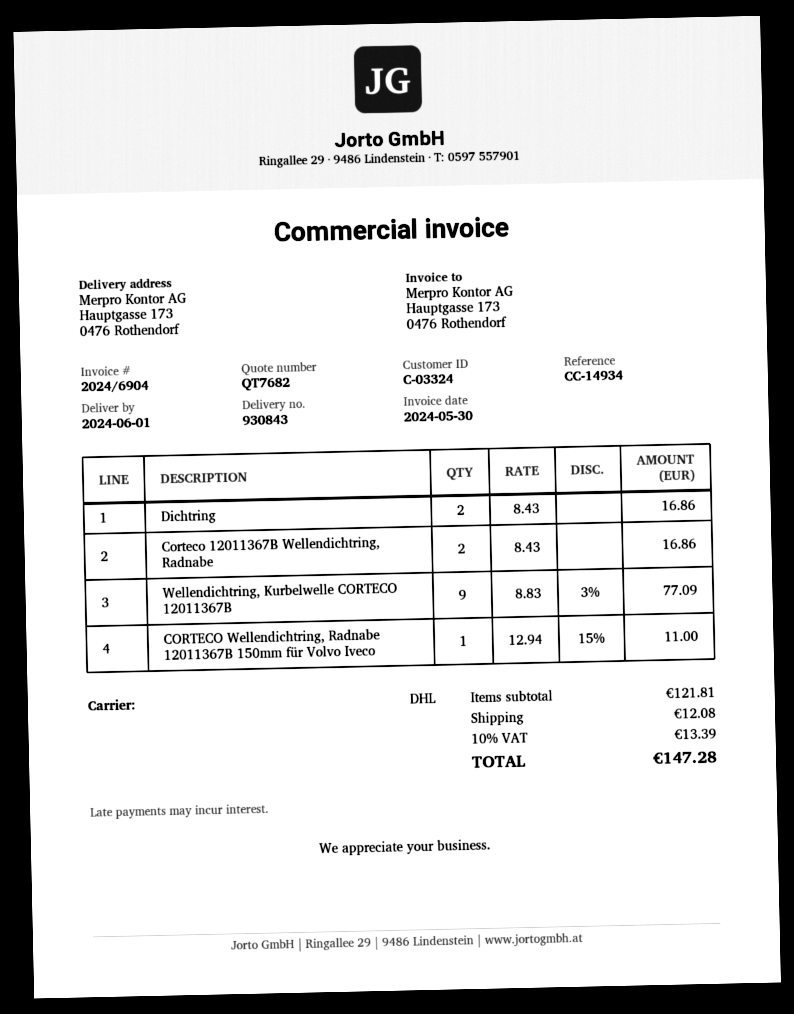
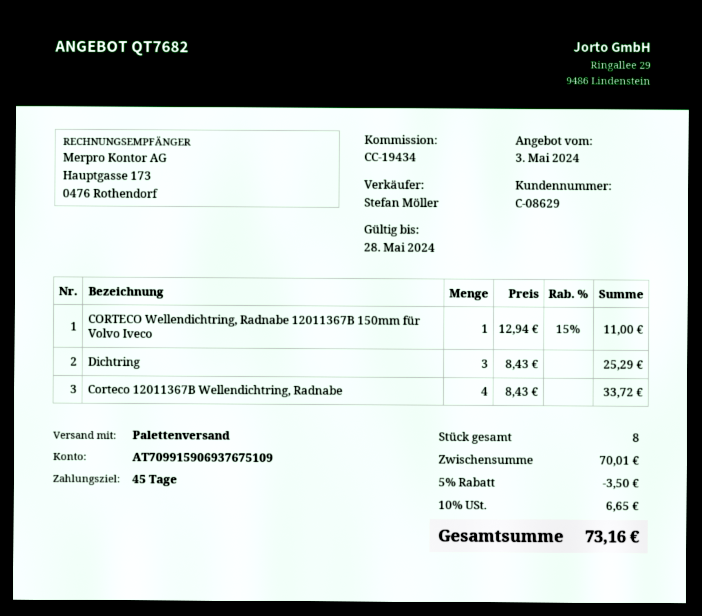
customer number: C-03324 -> C-08629
reference: CC-14934 -> CC-19434
shipping method: DHL -> pallet freight
Dichtring: 2 x 8.43 = 16.86 -> 3 x 8.43 = 25.29
Corteco 12011367B Wellendichtring, Radnabe: 2 x 8.43 = 16.86 -> 4 x 8.43 = 33.72
Wellendichtring, Kurbelwelle CORTECO 12011367B: 9 x 8.83 - 3% = 77.09 -> none
subtotal: 121.81 -> 70.01
discount: none -> 5% = 3.50
shipping: 12.08 -> none
tax: 10% = 13.39 -> 10% = 6.65
total: 147.28 -> 73.16

